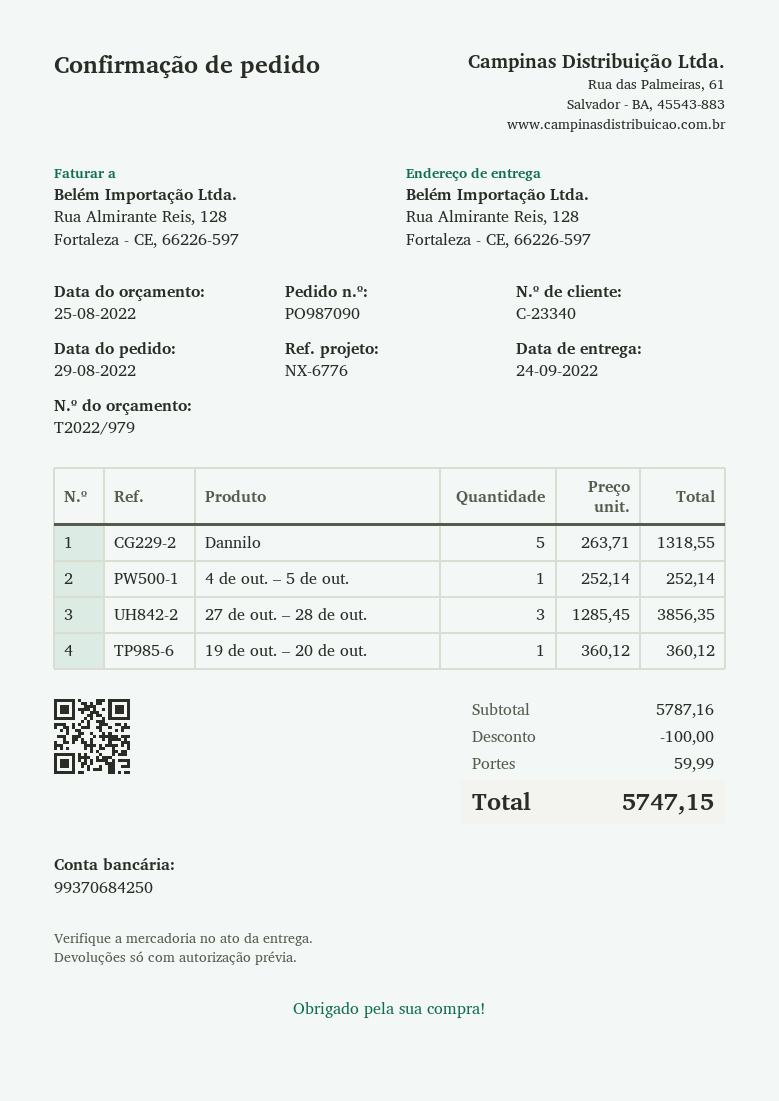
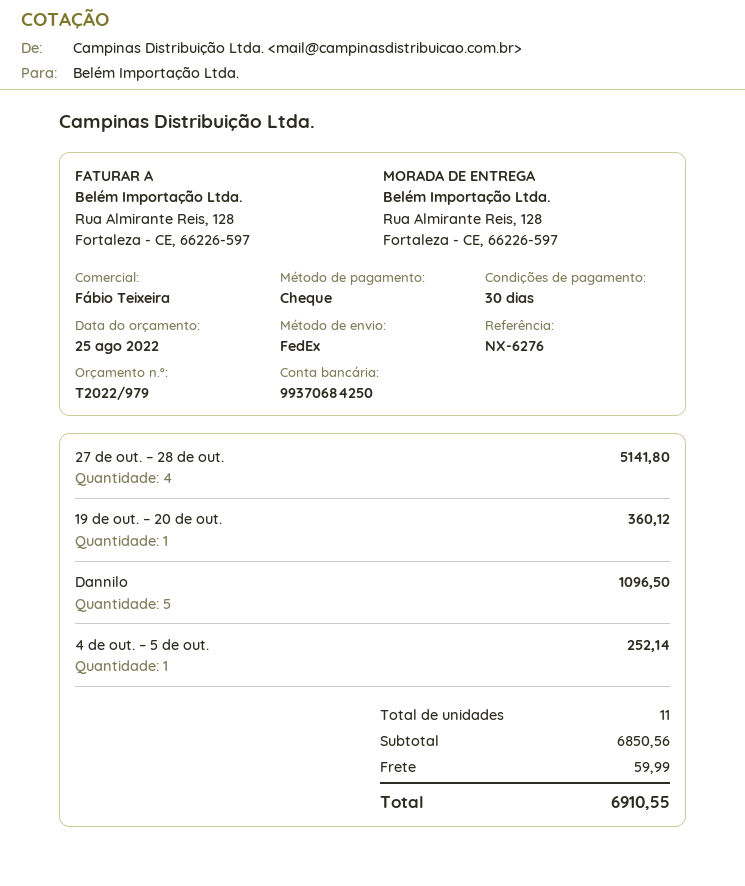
reference: NX-6776 -> NX-6276
Dannilo: 5 for 1318.55 -> 5 for 1096.50
27 de out. – 28 de out.: 3 for 3856.35 -> 4 for 5141.80
subtotal: 5787.16 -> 6850.56
discount: 100.00 -> none
total: 5747.15 -> 6910.55

